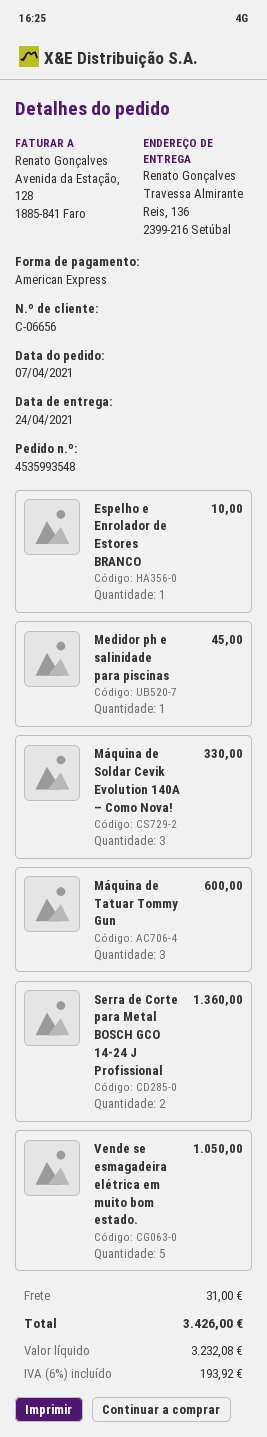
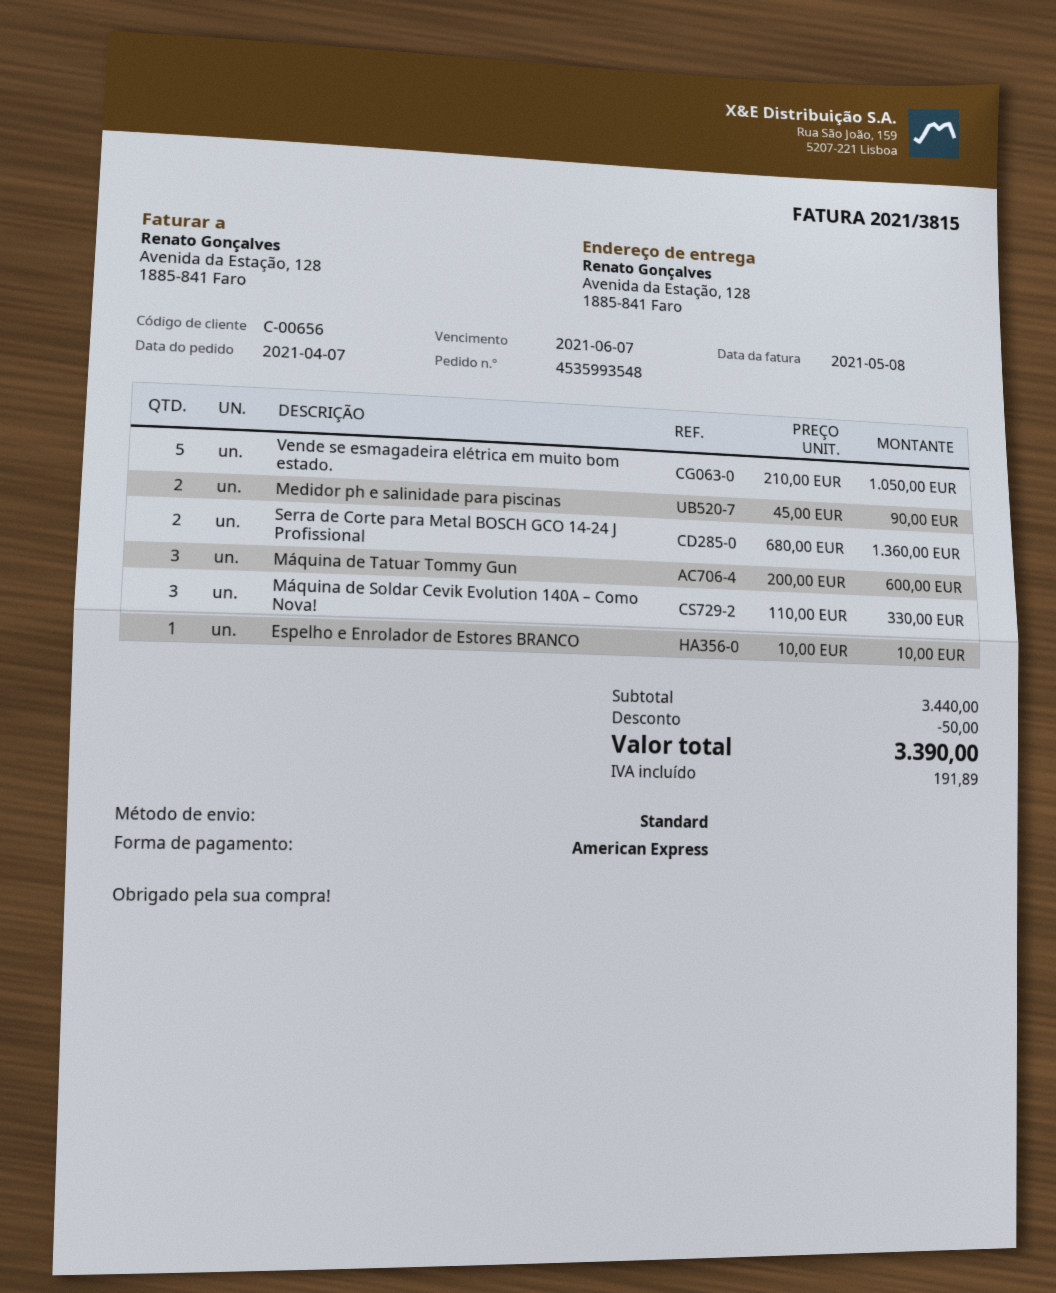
customer number: C-06656 -> C-00656
ship to: Travessa Almirante Reis, 136, 2399-216 Setúbal -> Avenida da Estação, 128, 1885-841 Faro
Medidor ph e salinidade para piscinas: 1 for 45.00 -> 2 for 90.00
discount: none -> 50.00
shipping: 31.00 -> none
tax: 193.92 -> 191.89
total: 3426.00 -> 3390.00

